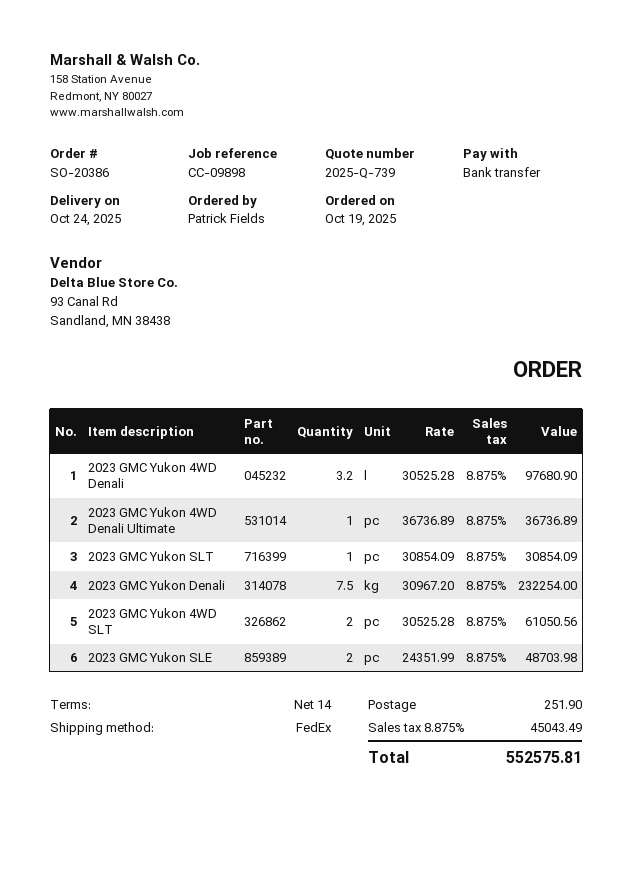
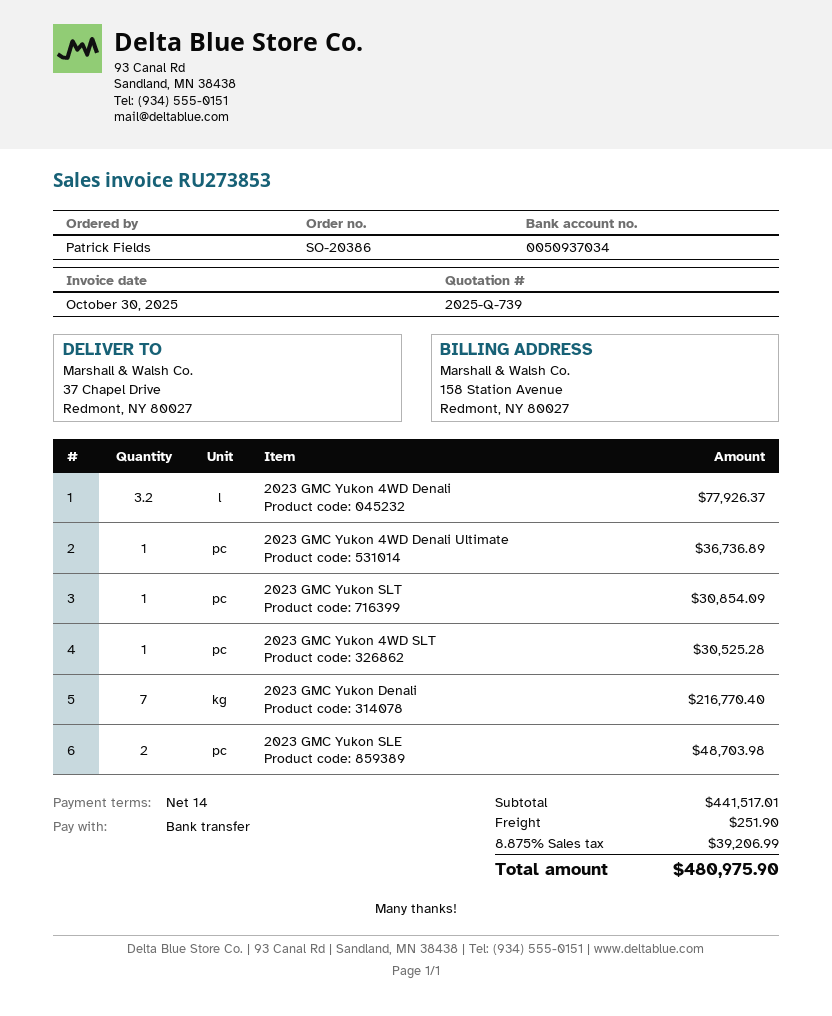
2023 GMC Yukon 4WD Denali: 3.2 for 97680.90 -> 3.2 for 77926.37
2023 GMC Yukon Denali: 7.5 for 232254.00 -> 7 for 216770.40
2023 GMC Yukon 4WD SLT: 2 for 61050.56 -> 1 for 30525.28
tax: 8.875% = 45043.49 -> 8.875% = 39206.99
total: 552575.81 -> 480975.90

